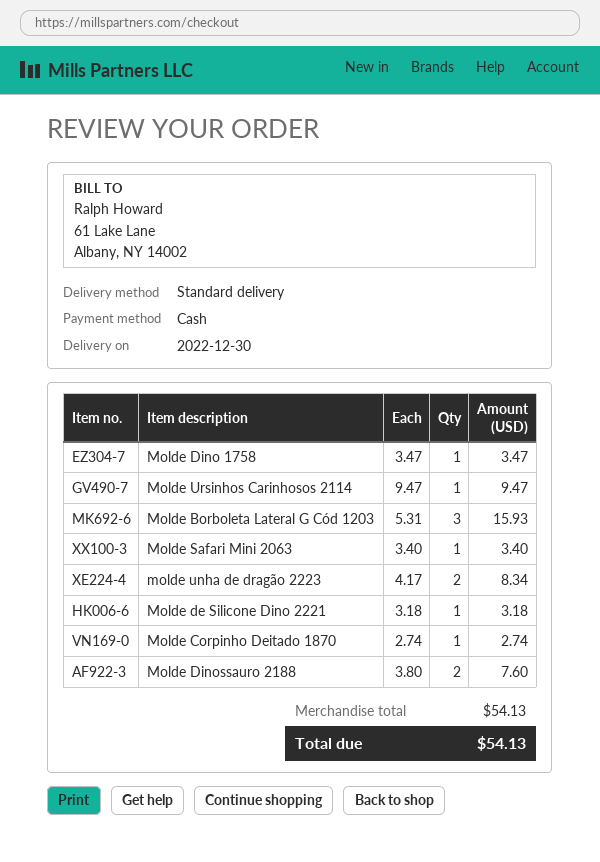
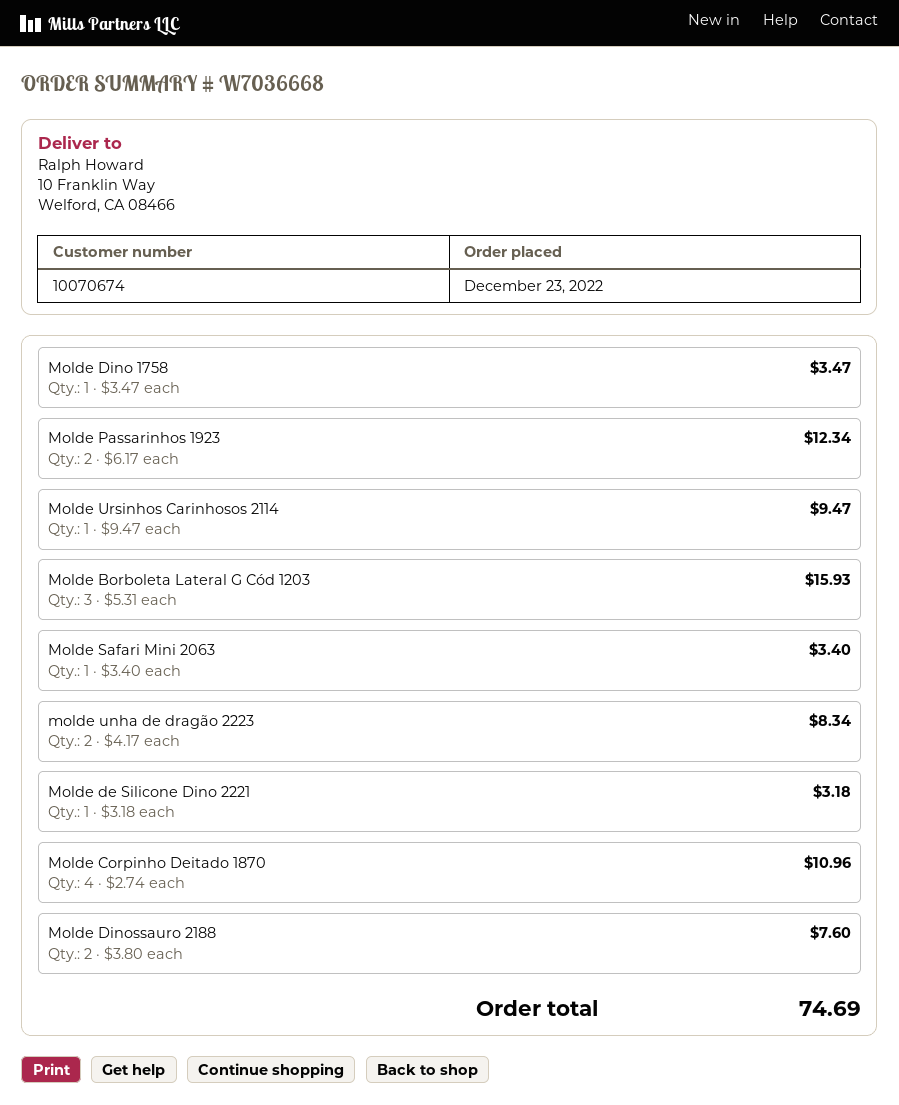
Molde Corpinho Deitado 1870: 1 x 2.74 = 2.74 -> 4 x 2.74 = 10.96
Molde Passarinhos 1923: none -> 2 x 6.17 = 12.34
total: 54.13 -> 74.69

